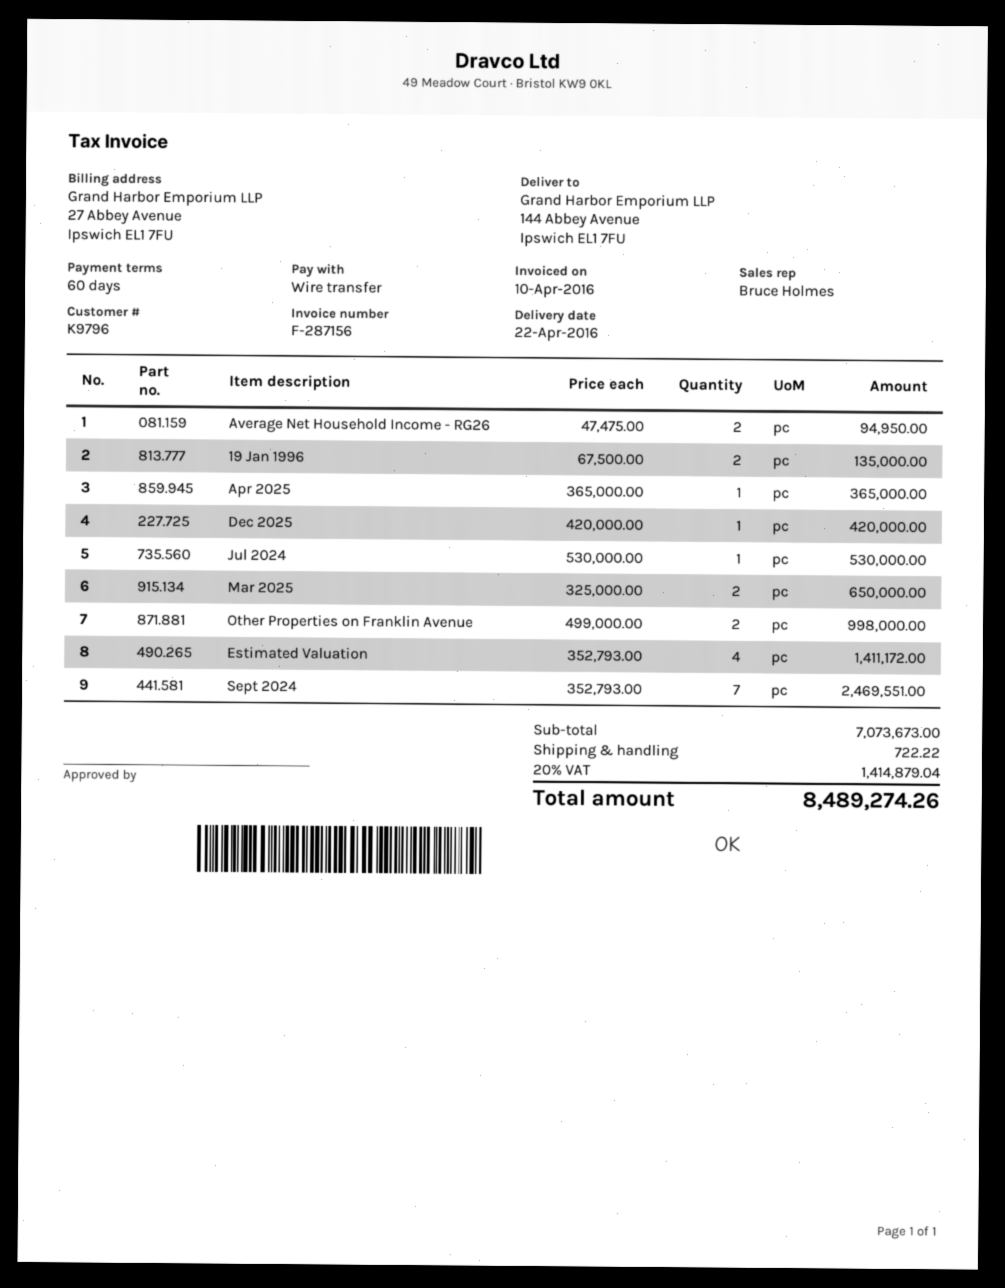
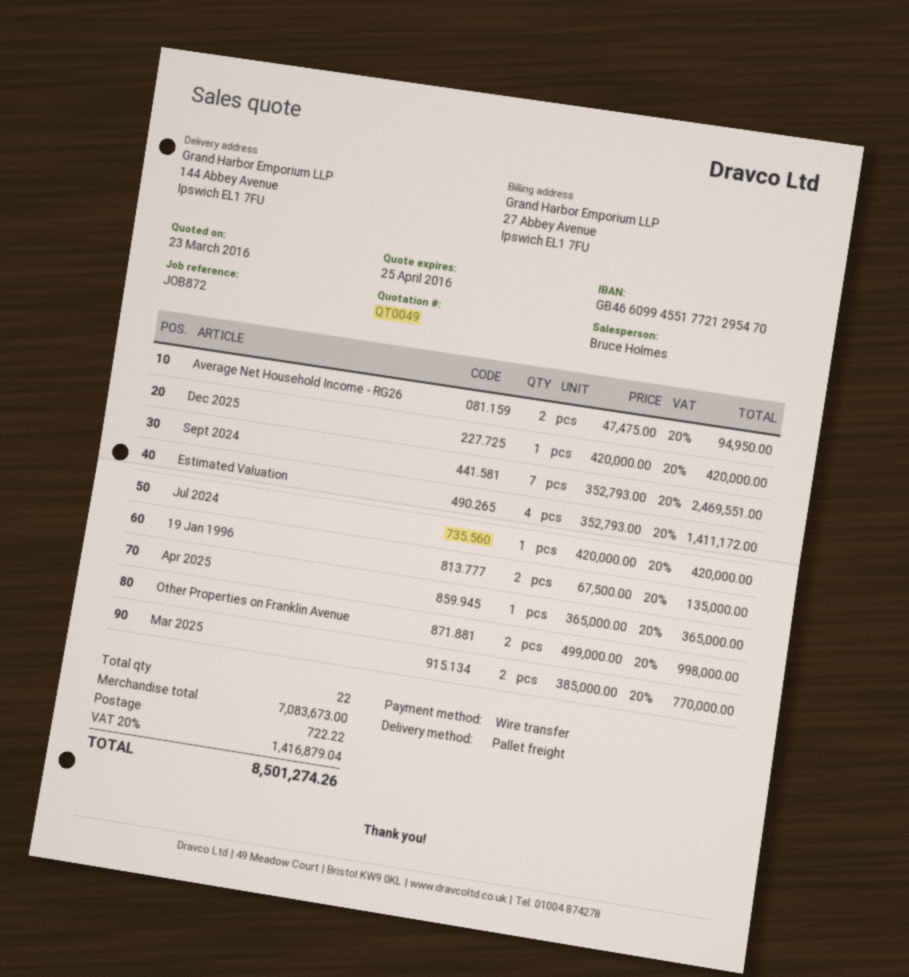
Jul 2024: 1 x 530000.00 = 530000.00 -> 1 x 420000.00 = 420000.00
Mar 2025: 2 x 325000.00 = 650000.00 -> 2 x 385000.00 = 770000.00
subtotal: 7073673.00 -> 7083673.00
tax: 20% = 1414879.04 -> 20% = 1416879.04
total: 8489274.26 -> 8501274.26

